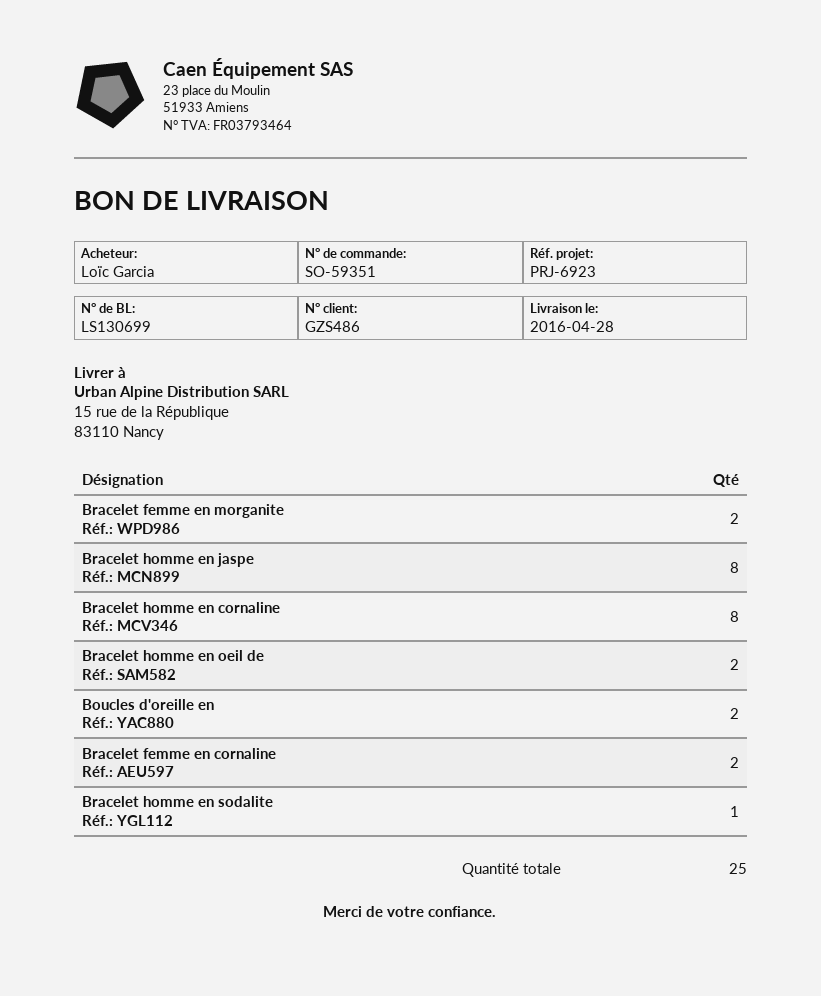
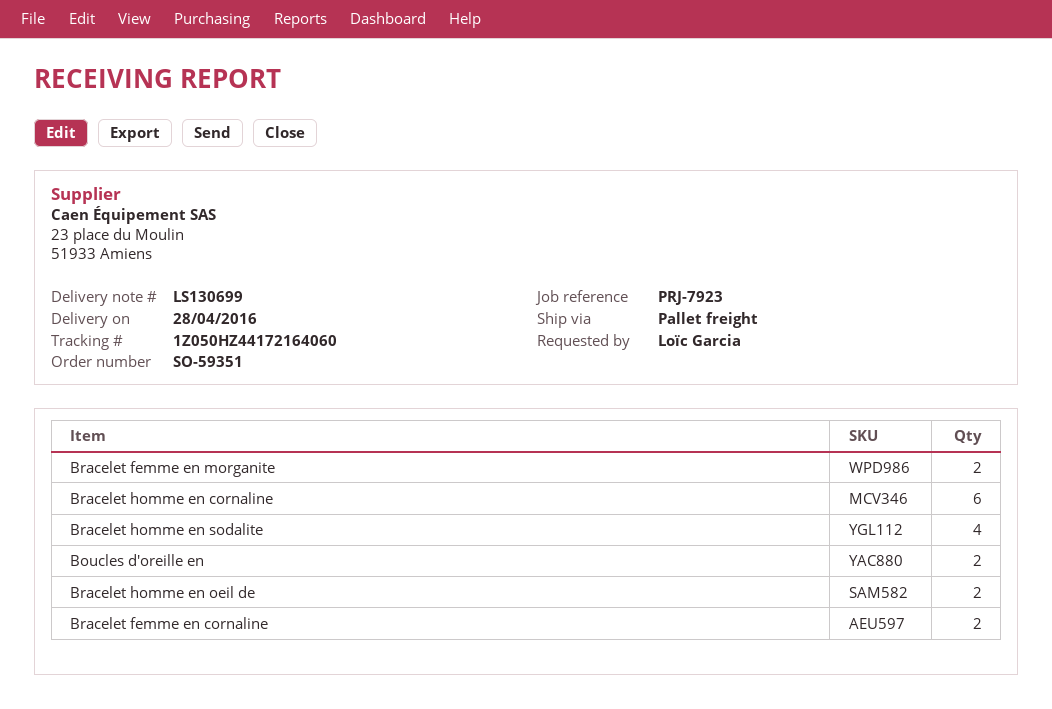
reference: PRJ-6923 -> PRJ-7923
Bracelet homme en jaspe: 8 -> none
Bracelet homme en cornaline: 8 -> 6
Bracelet homme en sodalite: 1 -> 4

